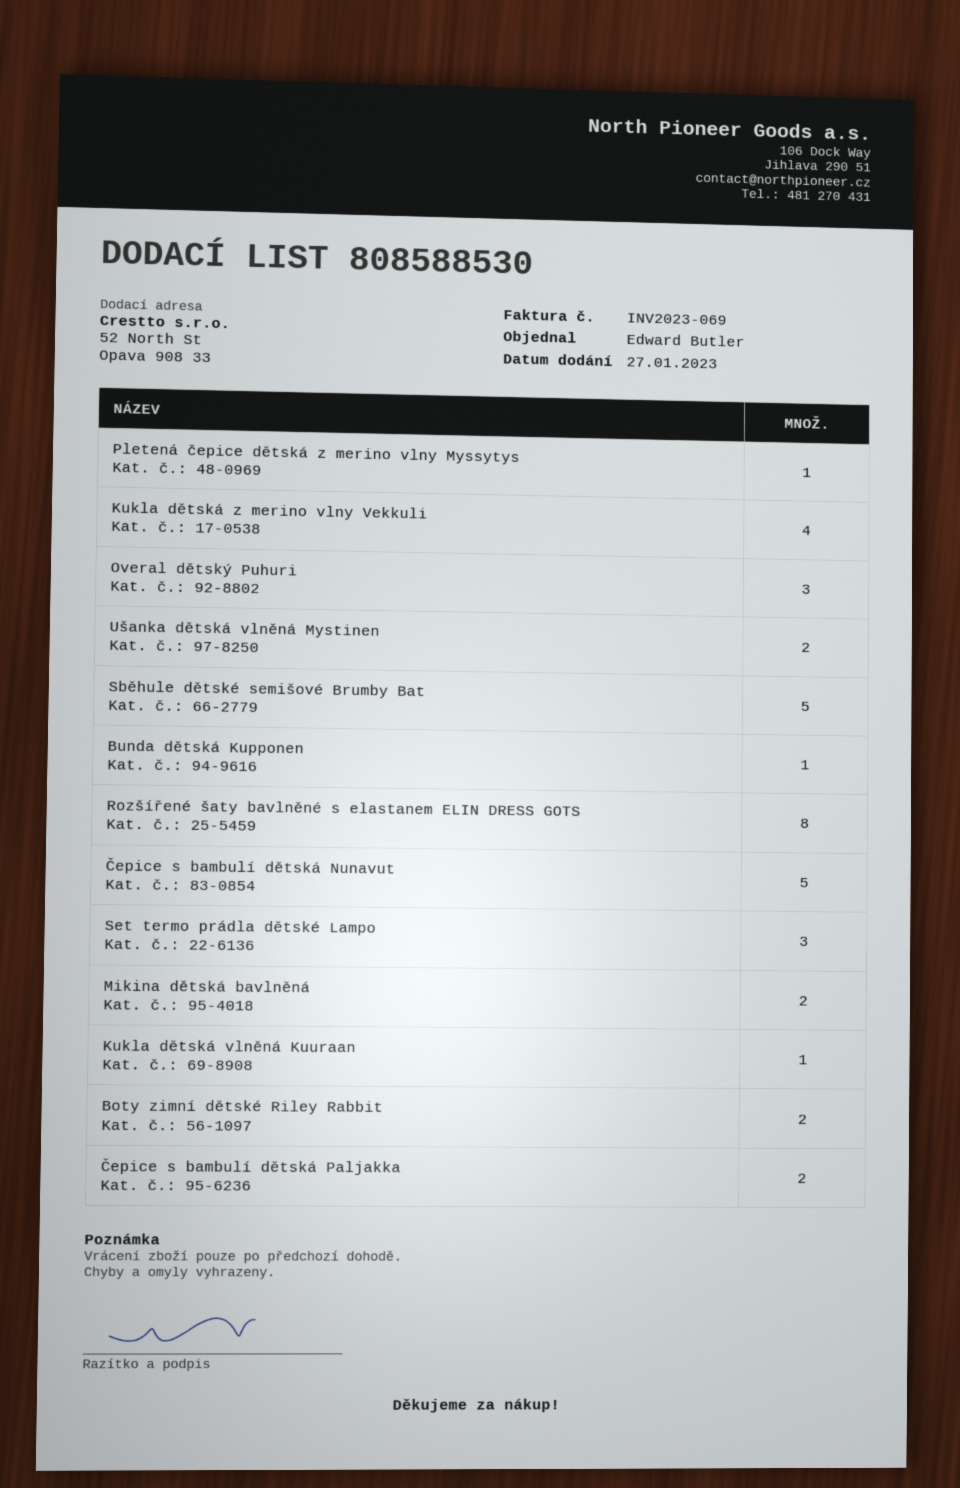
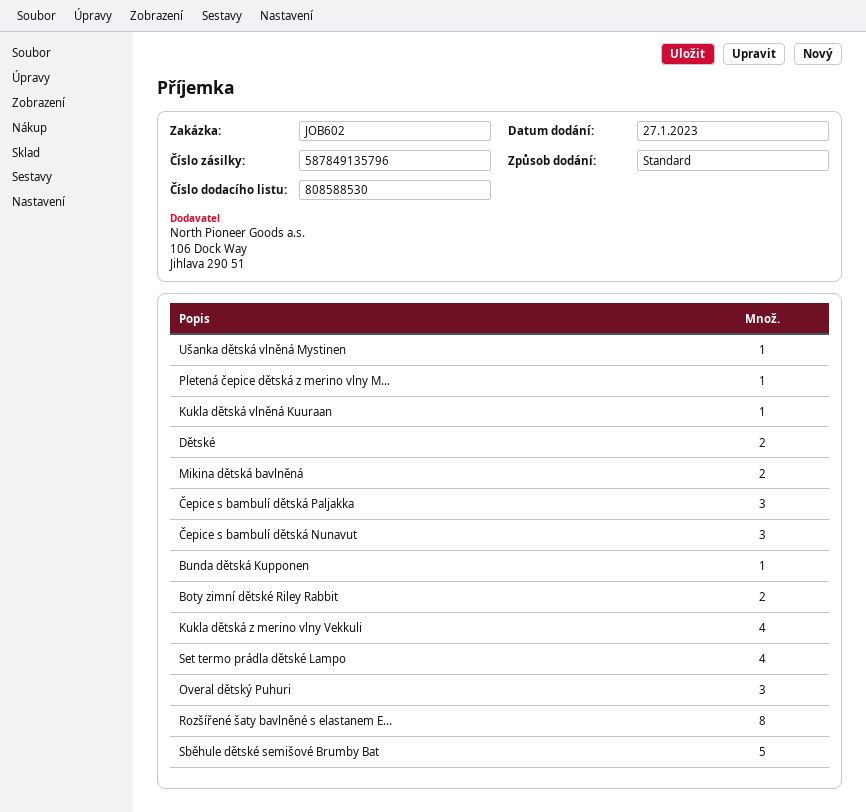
Ušanka dětská vlněná Mystinen: 2 -> 1
Čepice s bambulí dětská Nunavut: 5 -> 3
Set termo prádla dětské Lampo: 3 -> 4
Čepice s bambulí dětská Paljakka: 2 -> 3
Dětské: none -> 2

